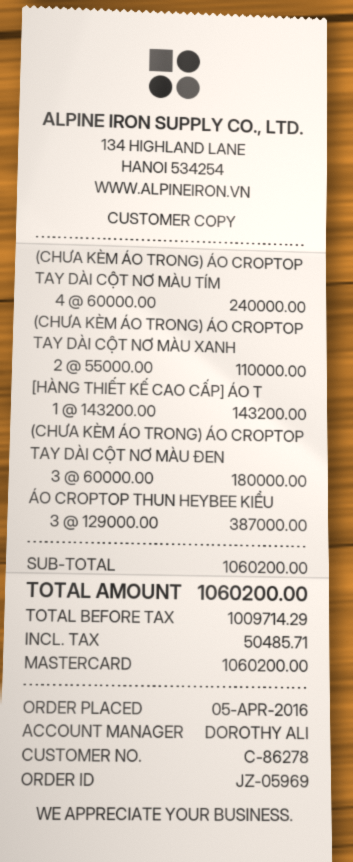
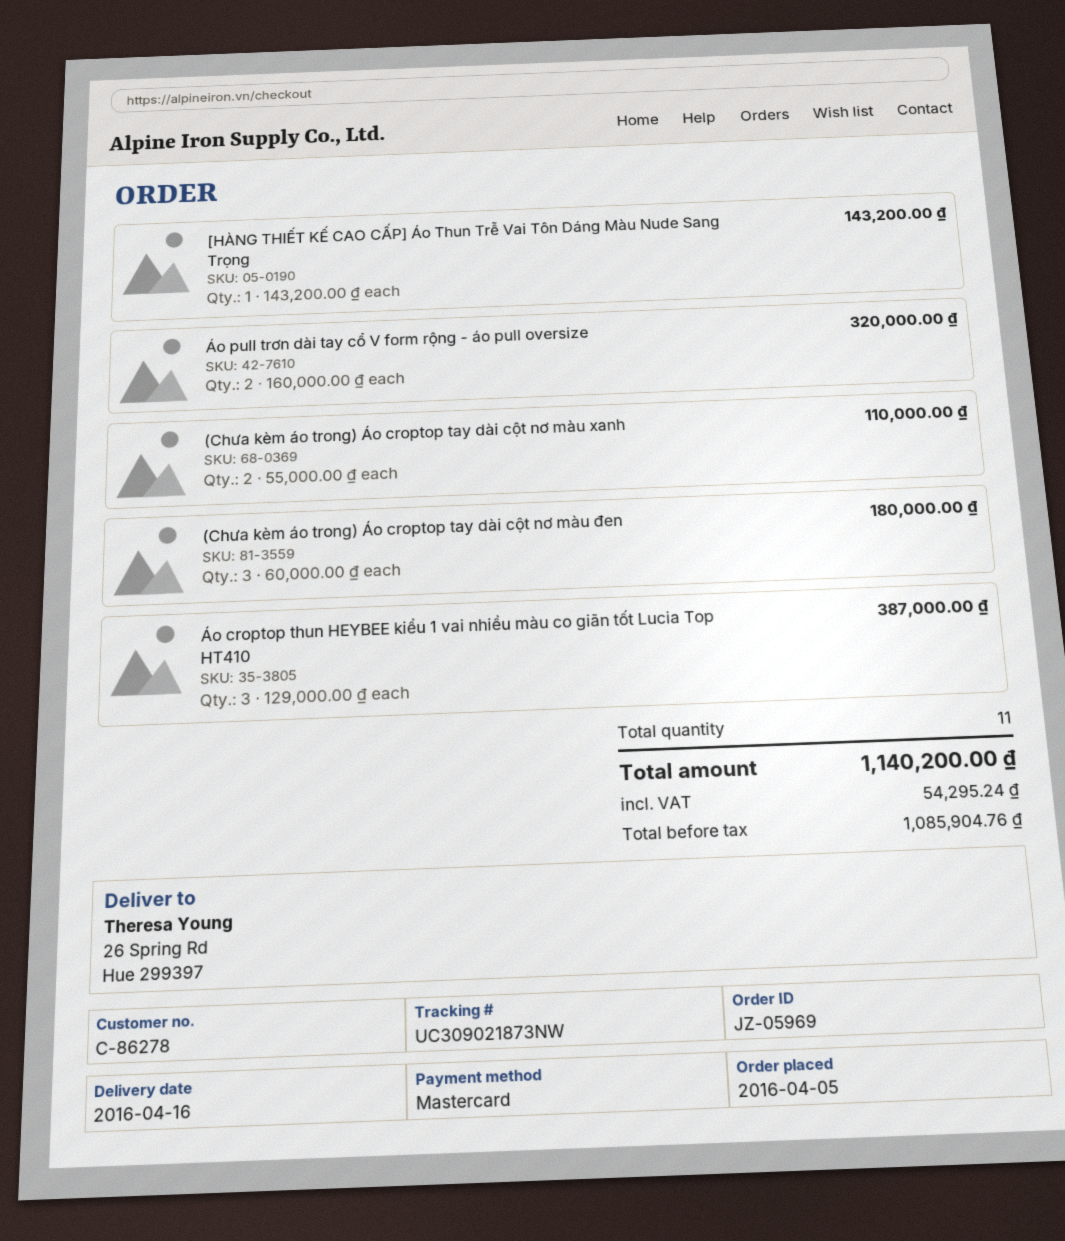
(CHƯA KÈM ÁO TRONG) ÁO CROPTOP TAY DÀI CỘT NƠ MÀU TÍM: 4 x 60000.00 = 240000.00 -> none
Áo pull trơn dài tay cổ V form rộng - áo pull oversize: none -> 2 x 160000.00 = 320000.00
net: 1009714.29 -> 1085904.76
tax: 50485.71 -> 54295.24
total: 1060200.00 -> 1140200.00

